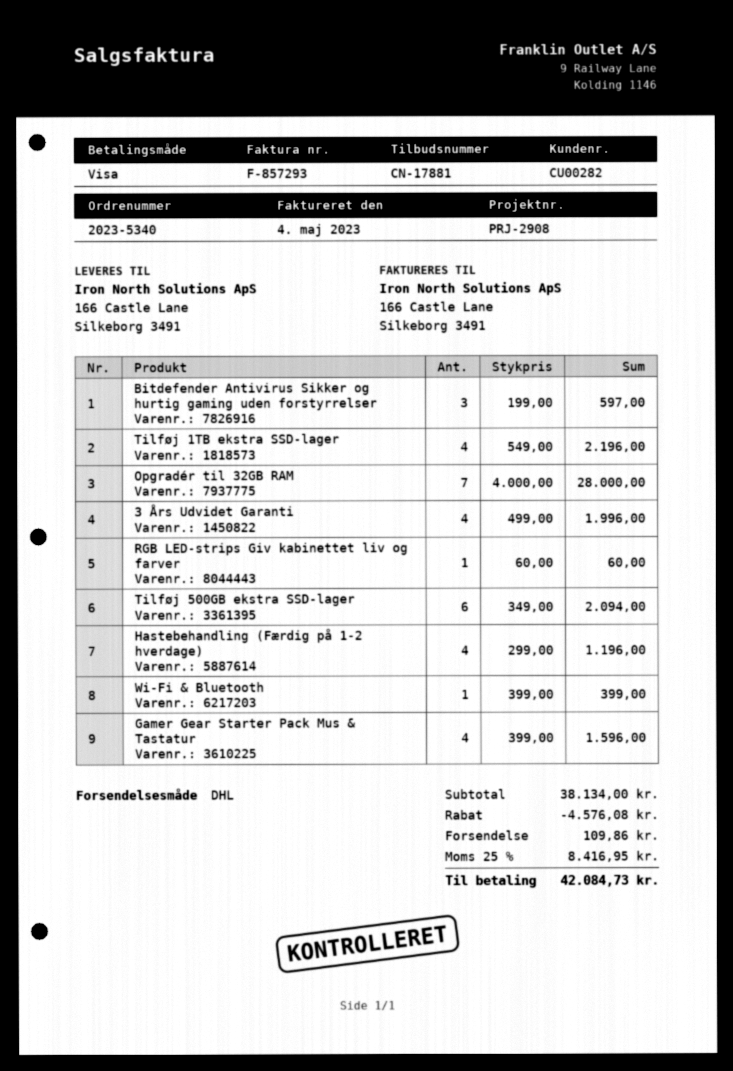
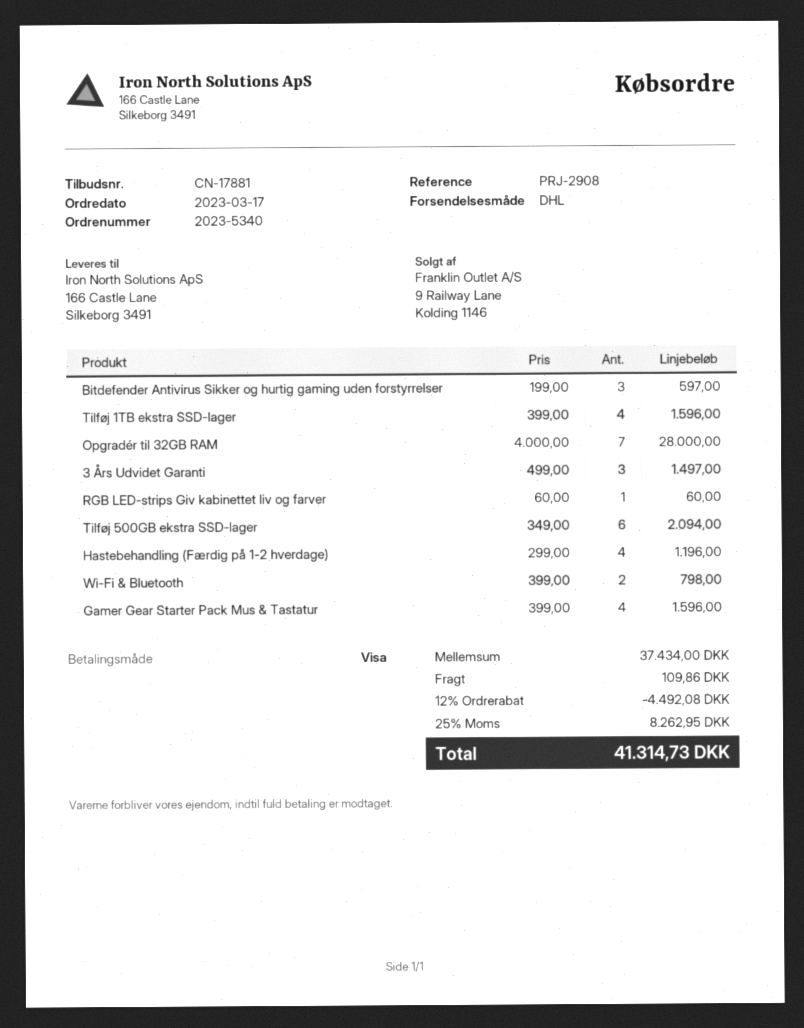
Tilføj 1TB ekstra SSD-lager: 4 x 549.00 = 2196.00 -> 4 x 399.00 = 1596.00
3 Års Udvidet Garanti: 4 x 499.00 = 1996.00 -> 3 x 499.00 = 1497.00
Wi-Fi & Bluetooth: 1 x 399.00 = 399.00 -> 2 x 399.00 = 798.00
subtotal: 38134.00 -> 37434.00
discount: 4576.08 -> 4492.08
tax: 25% = 8416.95 -> 25% = 8262.95
total: 42084.73 -> 41314.73

